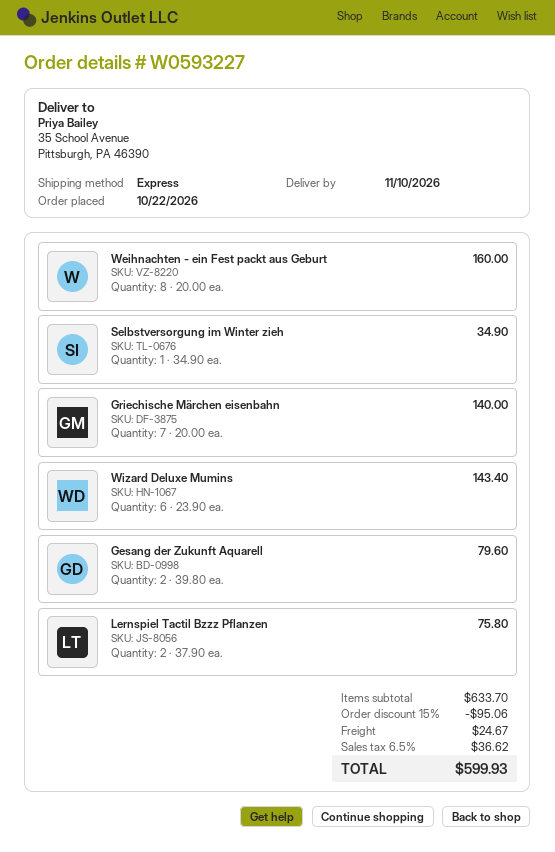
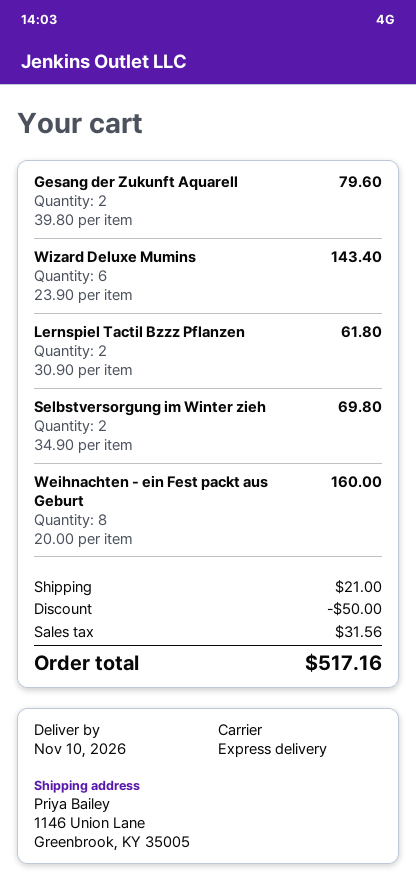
ship to: 35 School Avenue, Pittsburgh, PA 46390 -> 1146 Union Lane, Greenbrook, KY 35005
Selbstversorgung im Winter zieh: 1 x 34.90 = 34.90 -> 2 x 34.90 = 69.80
Griechische Märchen eisenbahn: 7 x 20.00 = 140.00 -> none
Lernspiel Tactil Bzzz Pflanzen: 2 x 37.90 = 75.80 -> 2 x 30.90 = 61.80
discount: 95.06 -> 50.00
shipping: 24.67 -> 21.00
tax: 36.62 -> 31.56
total: 599.93 -> 517.16

